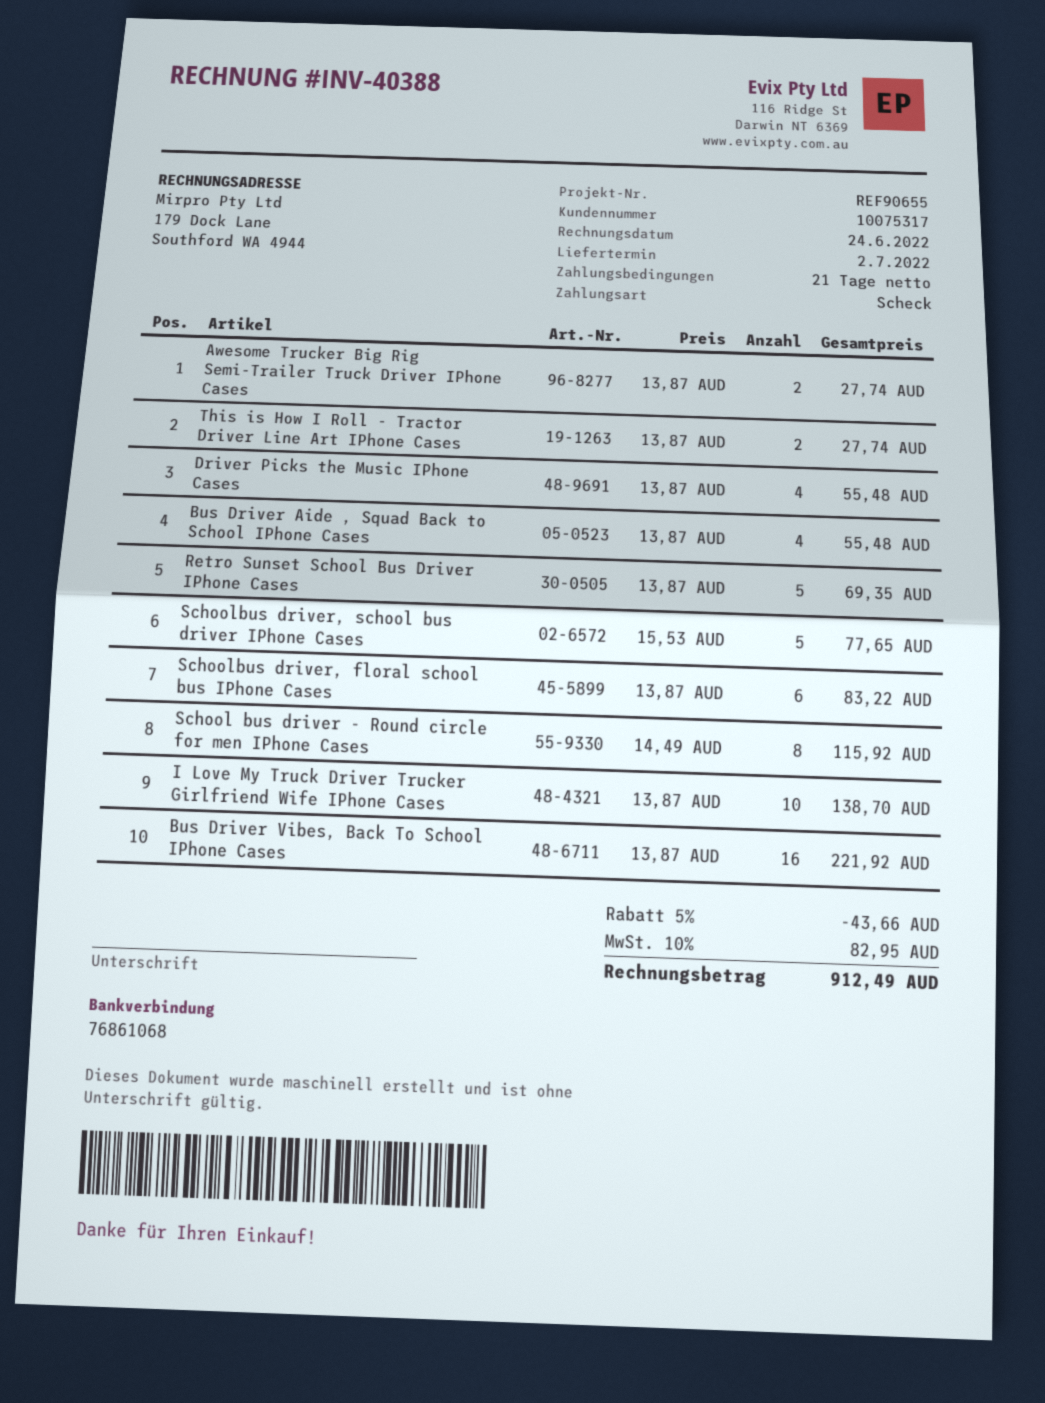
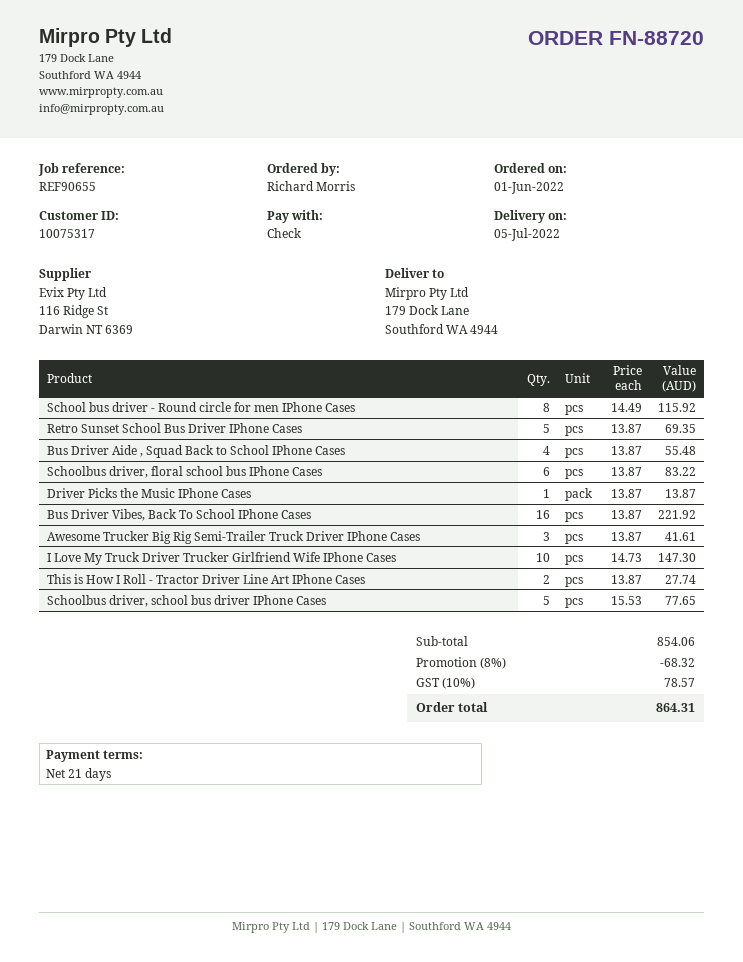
delivery date: 2022-07-02 -> 2022-07-05
Awesome Trucker Big Rig Semi-Trailer Truck Driver IPhone Cases: 2 x 13.87 = 27.74 -> 3 x 13.87 = 41.61
Driver Picks the Music IPhone Cases: 4 x 13.87 = 55.48 -> 1 x 13.87 = 13.87
I Love My Truck Driver Trucker Girlfriend Wife IPhone Cases: 10 x 13.87 = 138.70 -> 10 x 14.73 = 147.30
discount: 5% = 43.66 -> 8% = 68.32
tax: 10% = 82.95 -> 10% = 78.57
total: 912.49 -> 864.31

